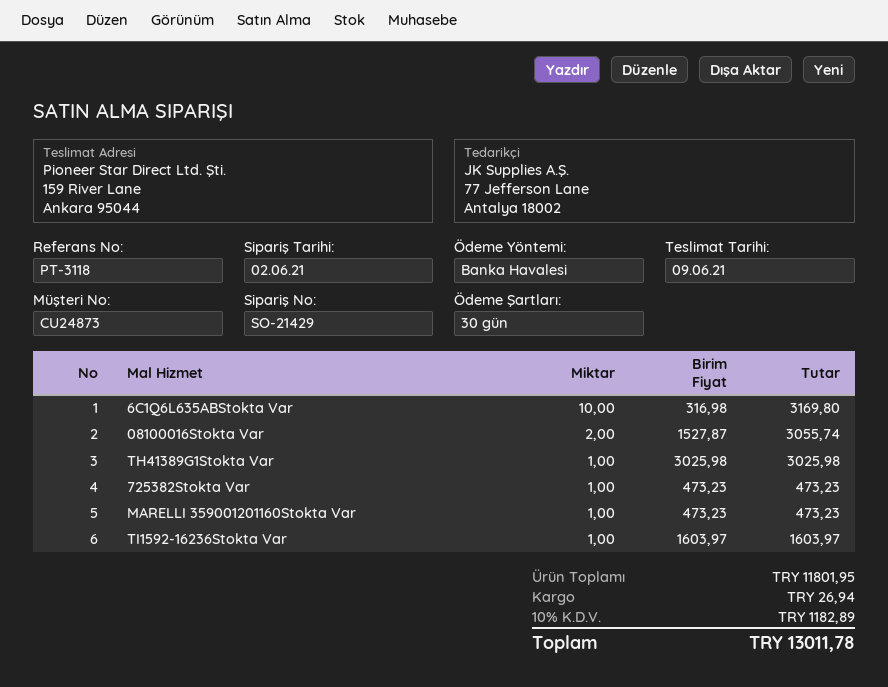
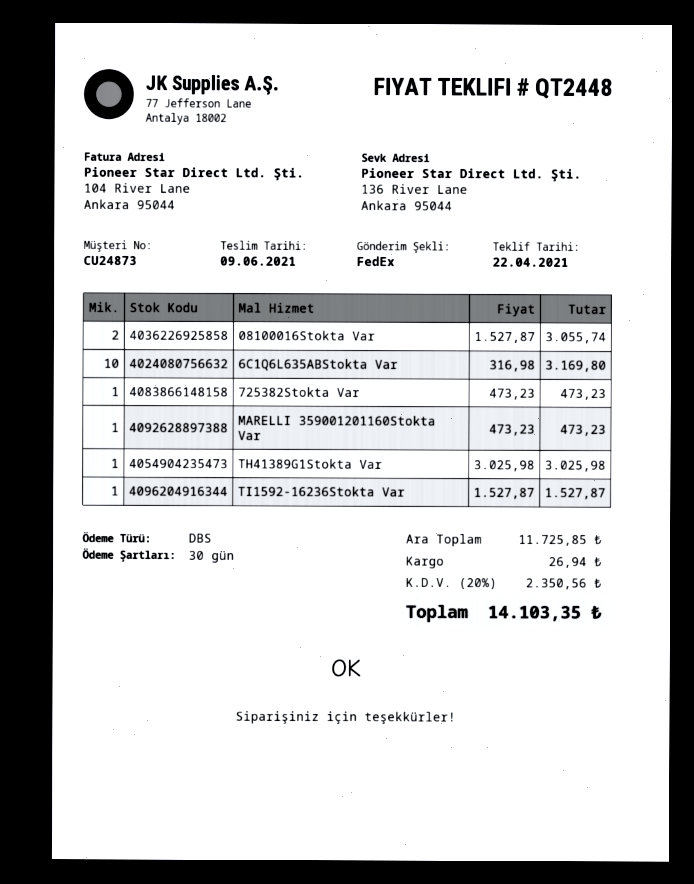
payment method: bank transfer -> direct debit
ship to: 159 River Lane, Ankara 95044 -> 136 River Lane, Ankara 95044
TI1592-16236Stokta Var: 1 x 1603.97 = 1603.97 -> 1 x 1527.87 = 1527.87
subtotal: 11801.95 -> 11725.85
tax: 10% = 1182.89 -> 20% = 2350.56
total: 13011.78 -> 14103.35

